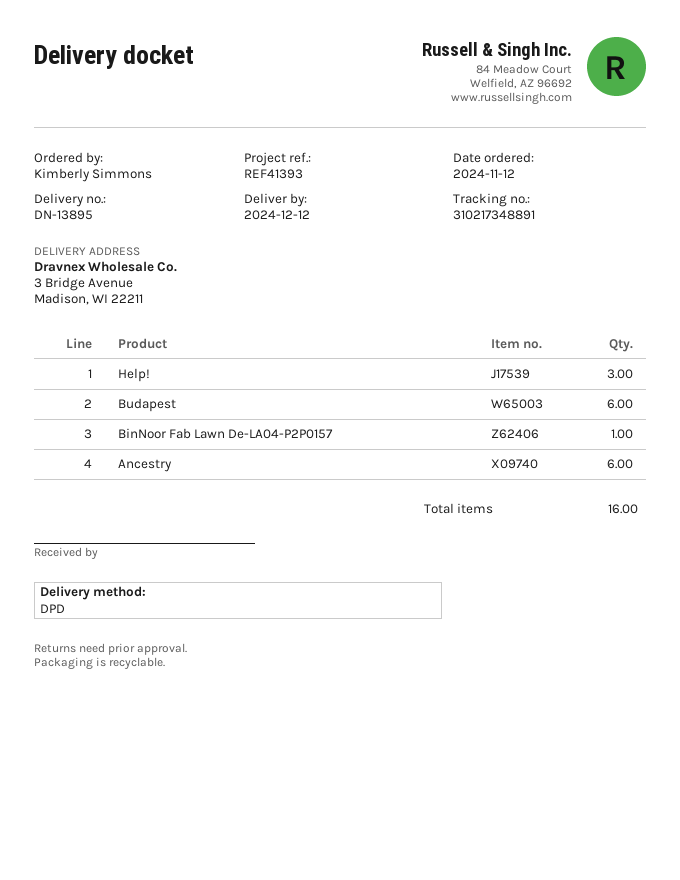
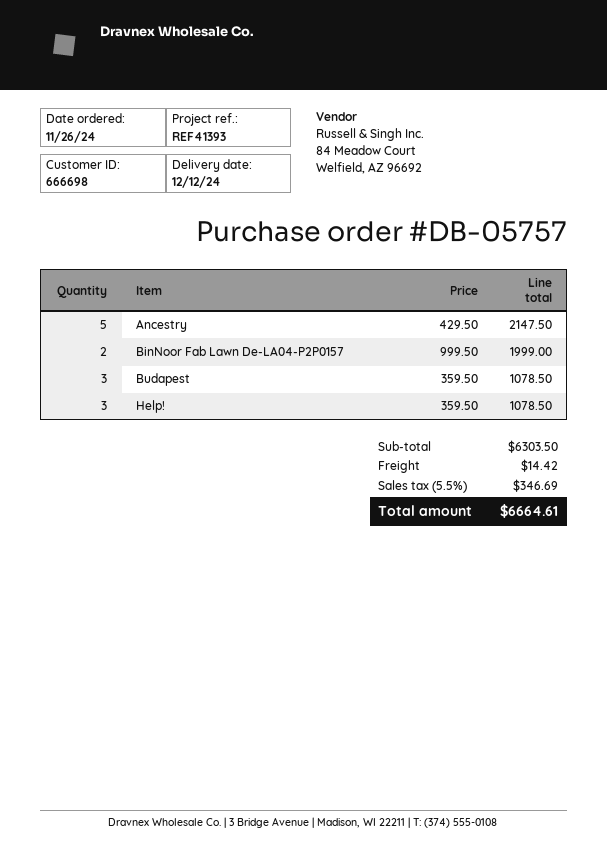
order date: 2024-11-12 -> 2024-11-26
Budapest: 6 -> 3
BinNoor Fab Lawn De-LA04-P2P0157: 1 -> 2
Ancestry: 6 -> 5

